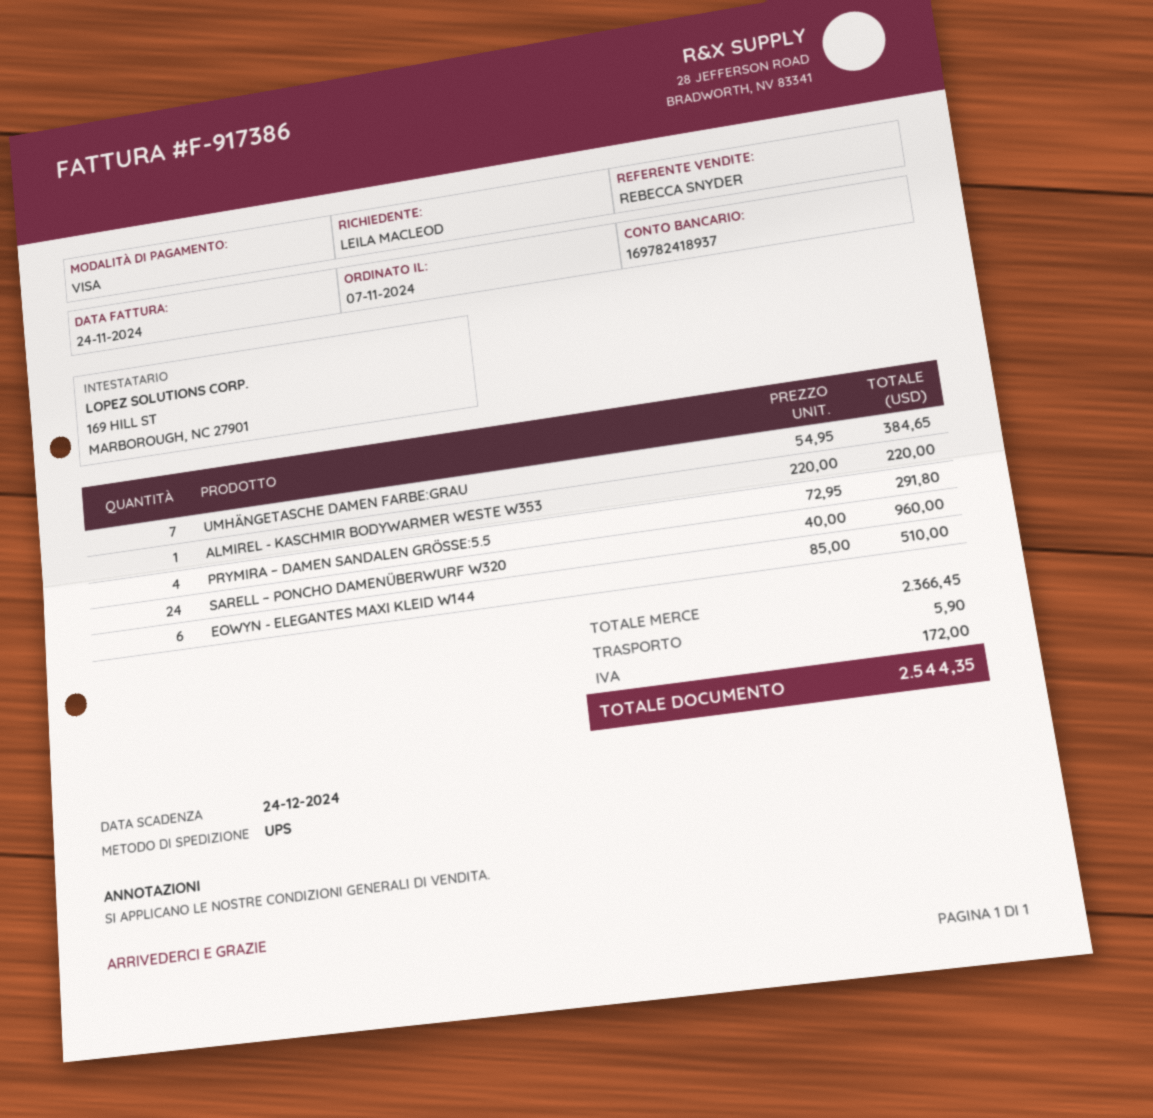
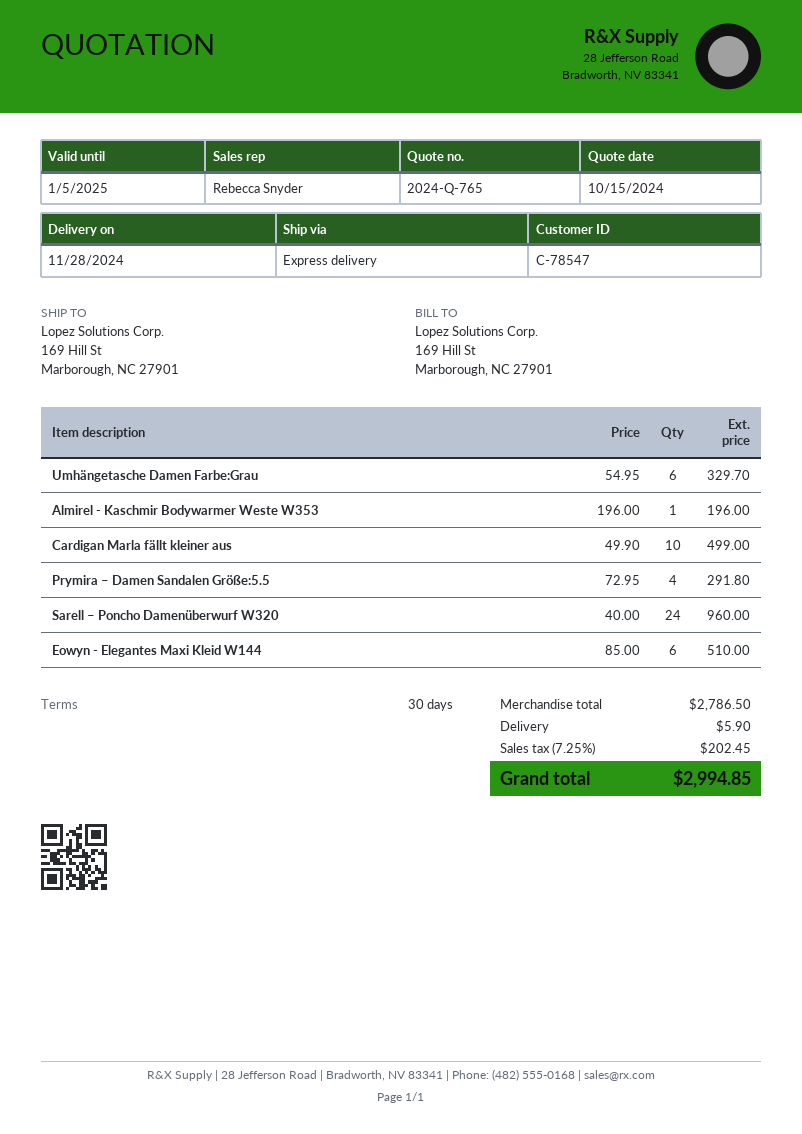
shipping method: UPS -> express
UMHÄNGETASCHE DAMEN FARBE:GRAU: 7 x 54.95 = 384.65 -> 6 x 54.95 = 329.70
ALMIREL - KASCHMIR BODYWARMER WESTE W353: 1 x 220.00 = 220.00 -> 1 x 196.00 = 196.00
Cardigan Marla fällt kleiner aus: none -> 10 x 49.90 = 499.00
subtotal: 2366.45 -> 2786.50
tax: 172.00 -> 202.45
total: 2544.35 -> 2994.85

